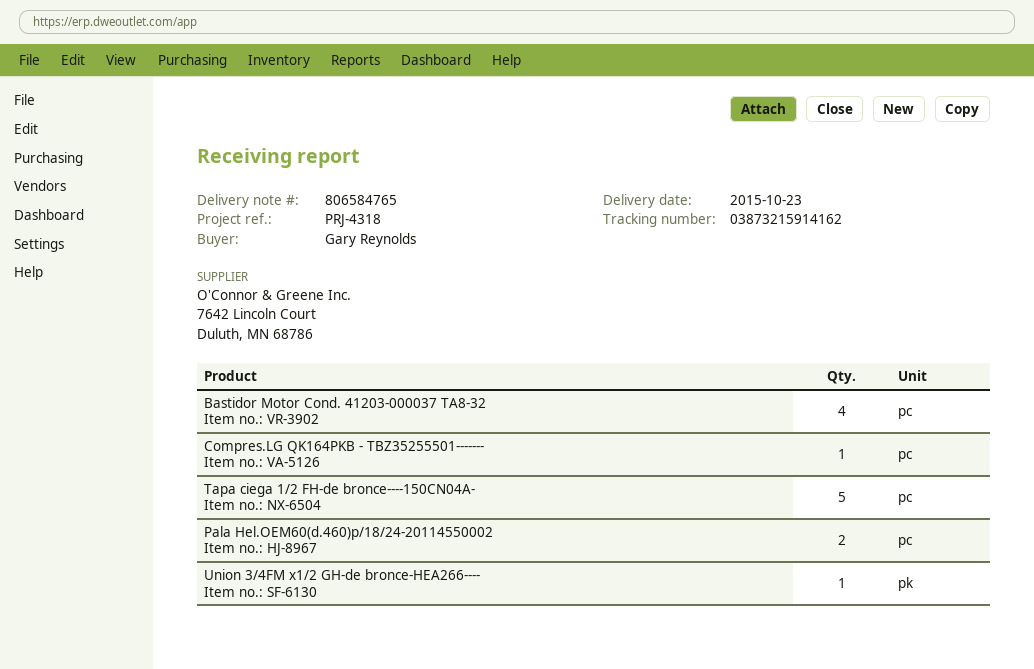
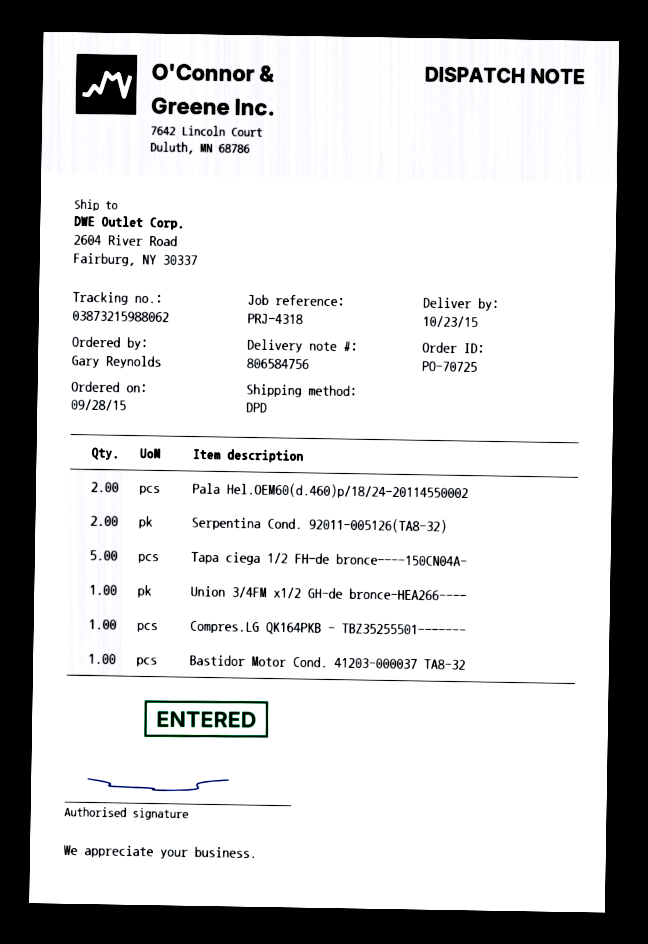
delivery note number: 806584765 -> 806584756
tracking number: 03873215914162 -> 03873215988062
Bastidor Motor Cond. 41203-000037 TA8-32: 4 -> 1
Serpentina Cond. 92011-005126(TA8-32): none -> 2

